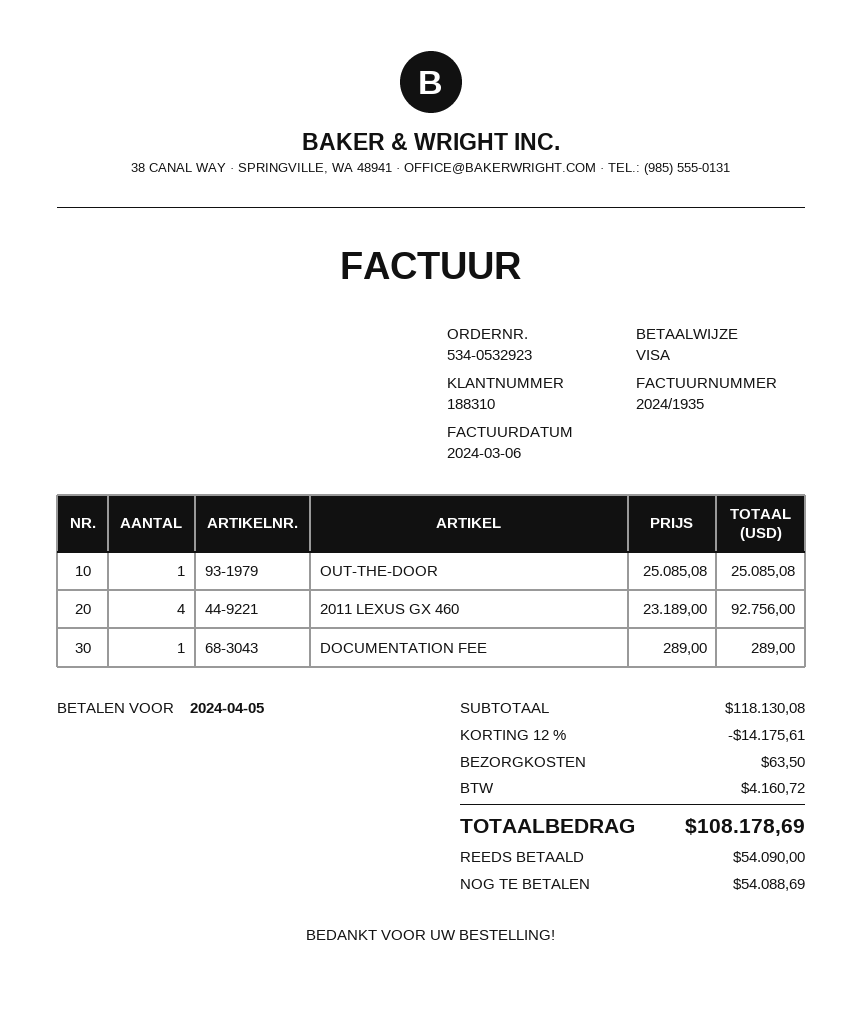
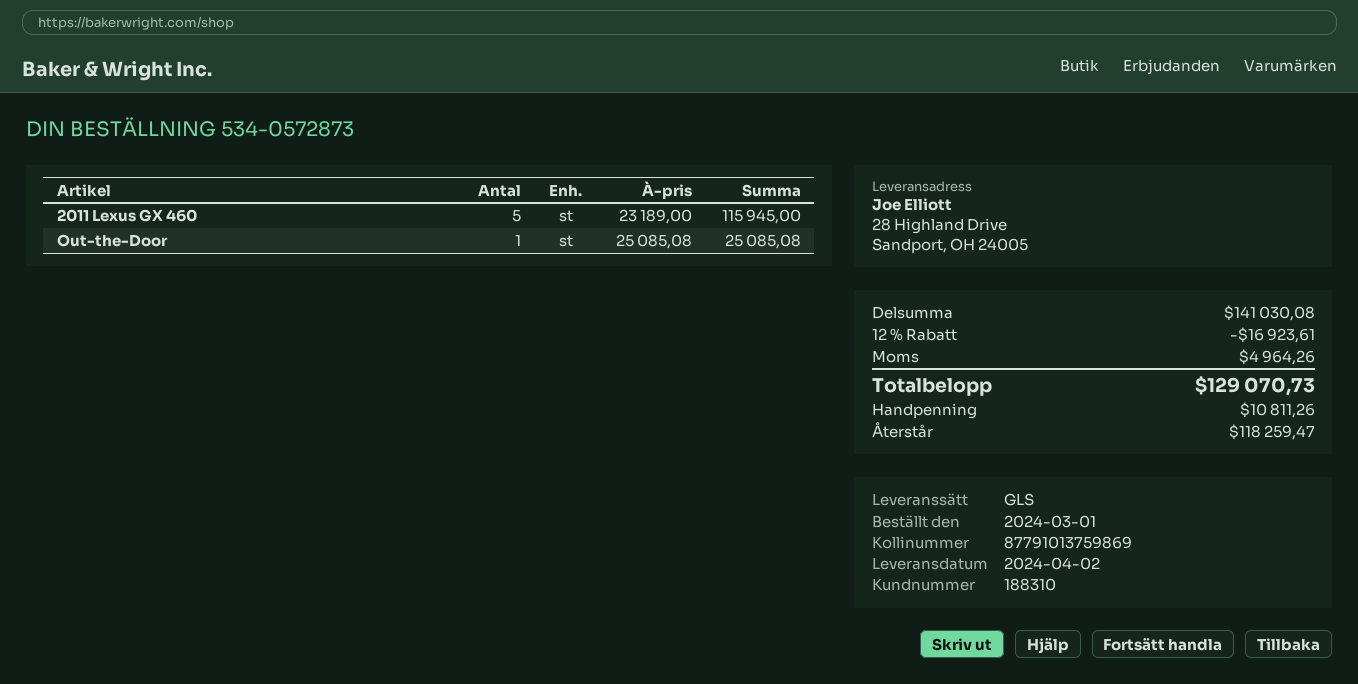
order number: 534-0532923 -> 534-0572873
2011 LEXUS GX 460: 4 x 23189.00 = 92756.00 -> 5 x 23189.00 = 115945.00
DOCUMENTATION FEE: 1 x 289.00 = 289.00 -> none
subtotal: 118130.08 -> 141030.08
discount: 12% = 14175.61 -> 12% = 16923.61
shipping: 63.50 -> none
tax: 4160.72 -> 4964.26
total: 108178.69 -> 129070.73
deposit: 54090.00 -> 10811.26
balance: 54088.69 -> 118259.47

